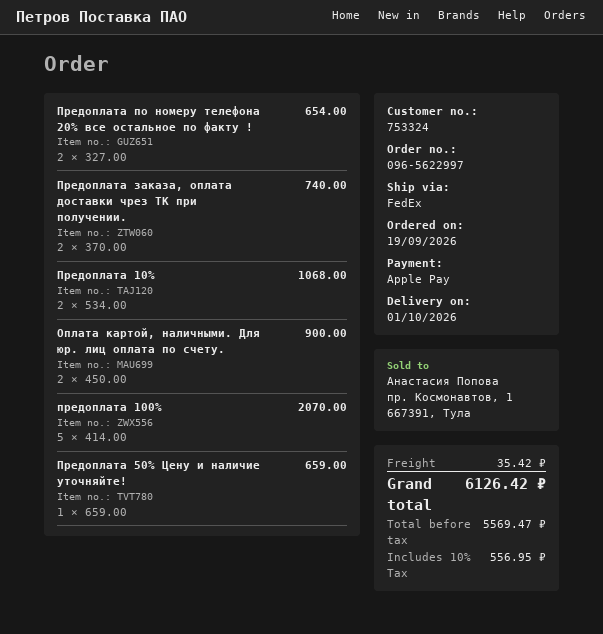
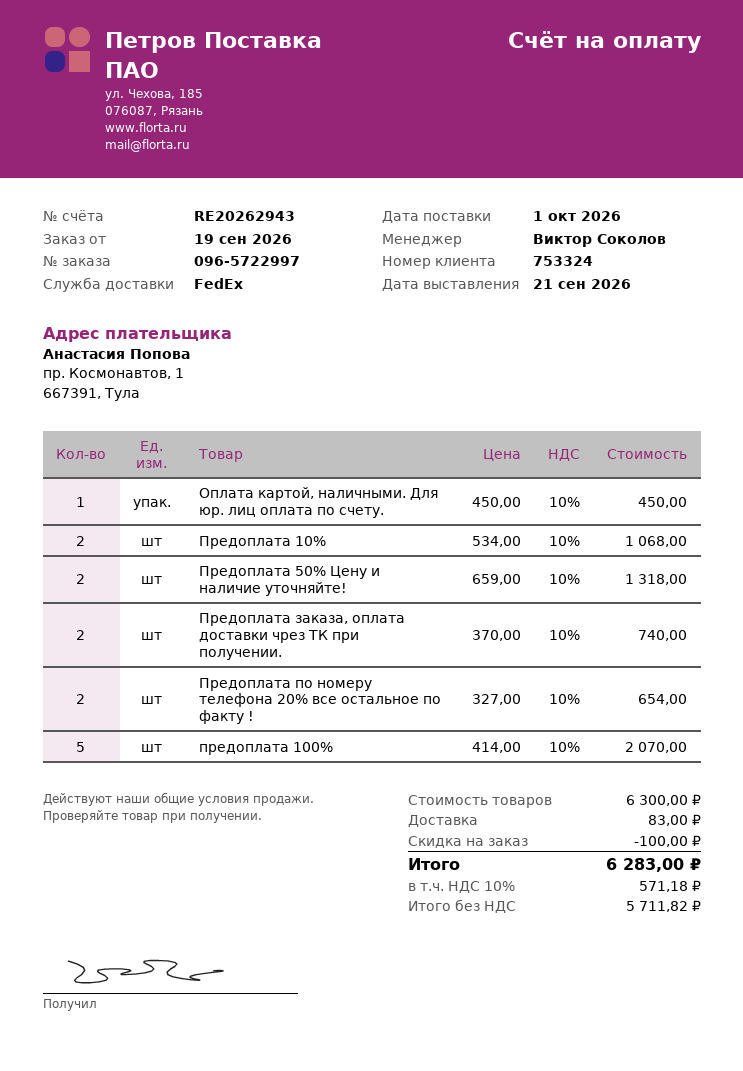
order number: 096-5622997 -> 096-5722997
Оплата картой, наличными. Для юр. лиц оплата по счету.: 2 x 450.00 = 900.00 -> 1 x 450.00 = 450.00
Предоплата 50% Цену и наличие уточняйте!: 1 x 659.00 = 659.00 -> 2 x 659.00 = 1318.00
discount: none -> 100.00
shipping: 35.42 -> 83.00
net: 5569.47 -> 5711.82
tax: 10% = 556.95 -> 10% = 571.18
total: 6126.42 -> 6283.00

